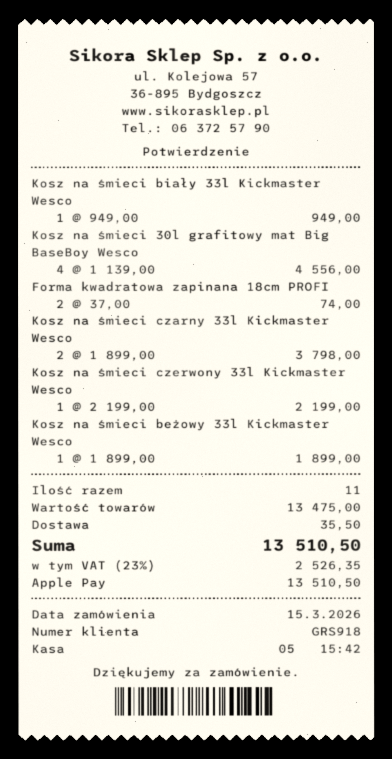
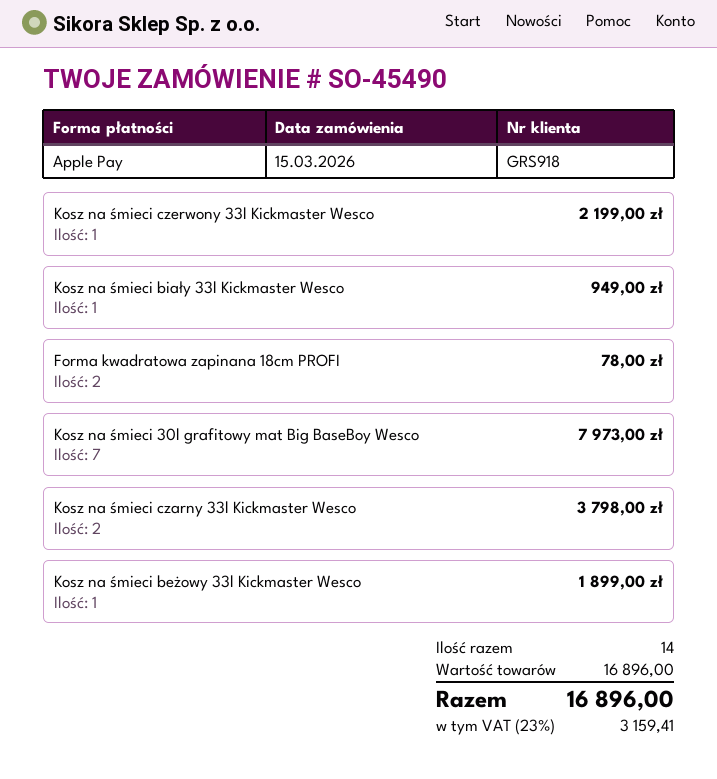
Kosz na śmieci 30l grafitowy mat Big BaseBoy Wesco: 4 for 4556.00 -> 7 for 7973.00
Forma kwadratowa zapinana 18cm PROFI: 2 for 74.00 -> 2 for 78.00
total quantity: 11 -> 14
subtotal: 13475.00 -> 16896.00
shipping: 35.50 -> none
tax: 23% = 2526.35 -> 23% = 3159.41
total: 13510.50 -> 16896.00

